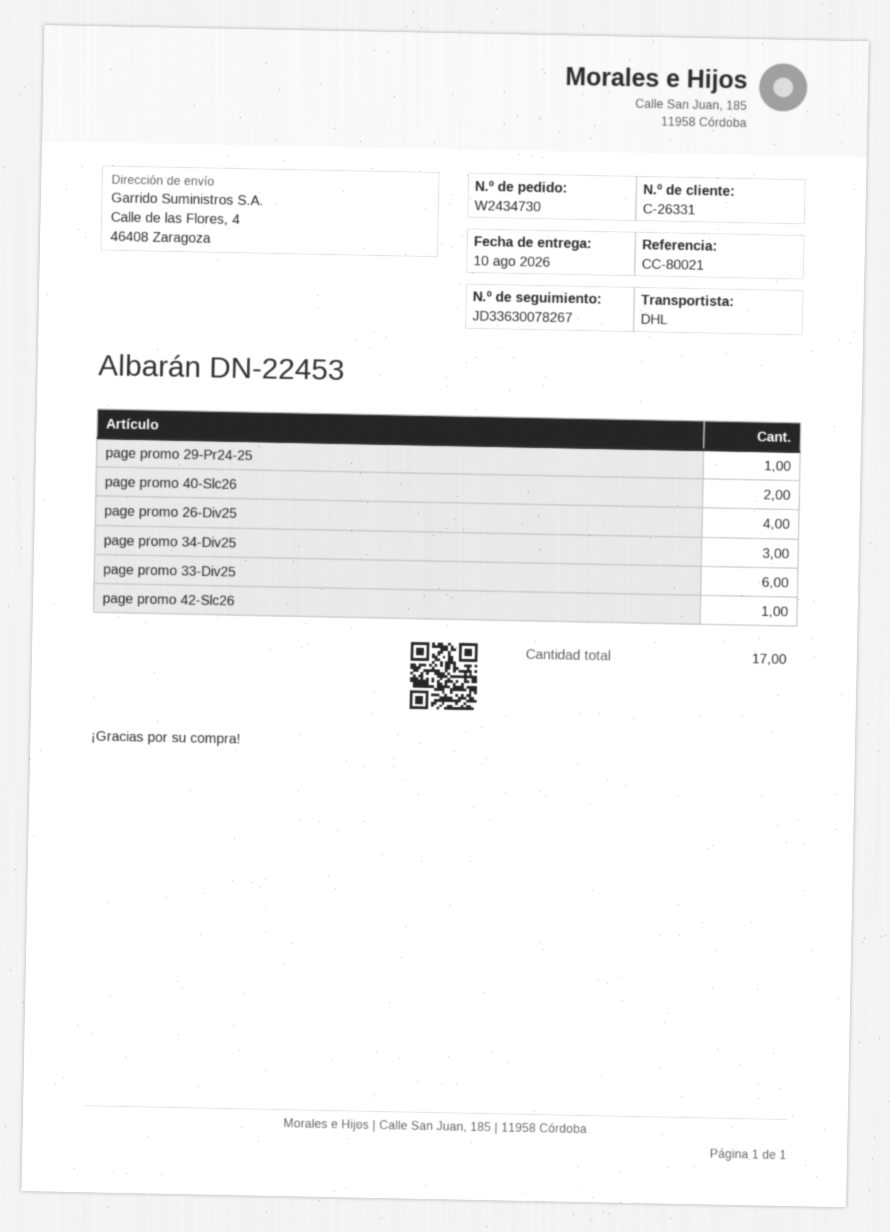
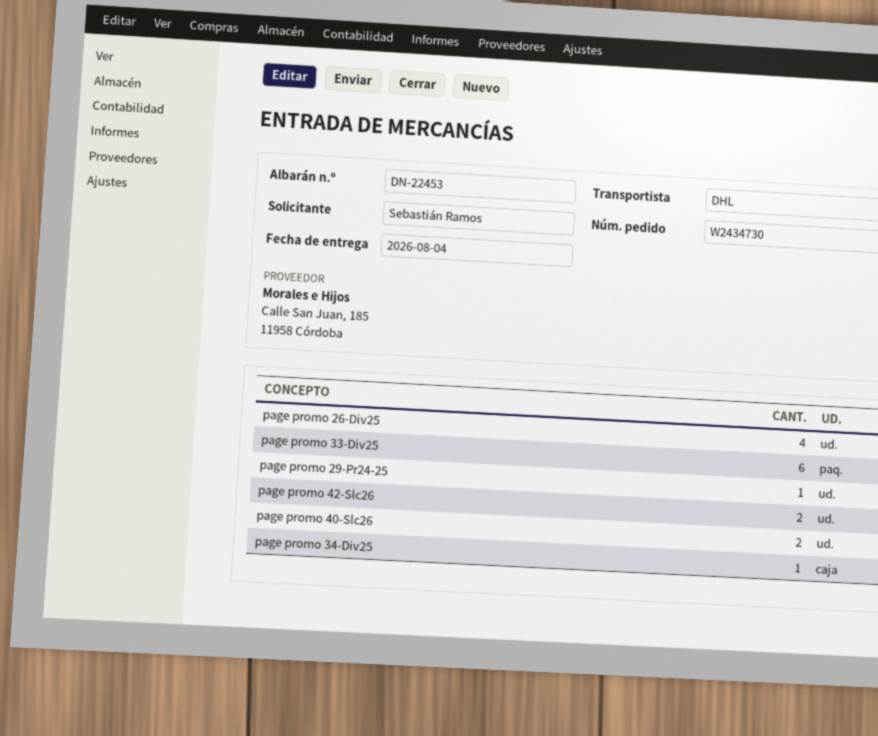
delivery date: 2026-08-10 -> 2026-08-04
page promo 34-Div25: 3 -> 1
page promo 42-Slc26: 1 -> 2

